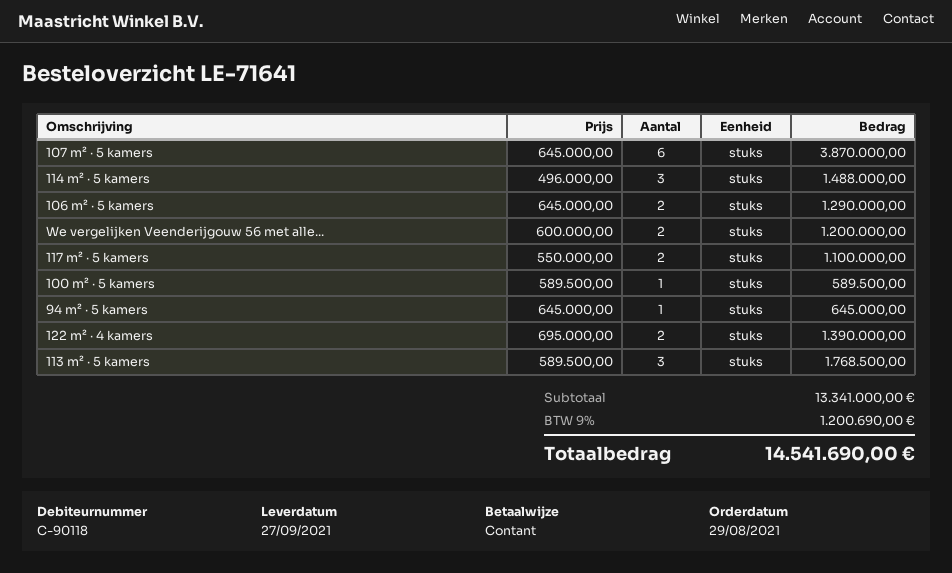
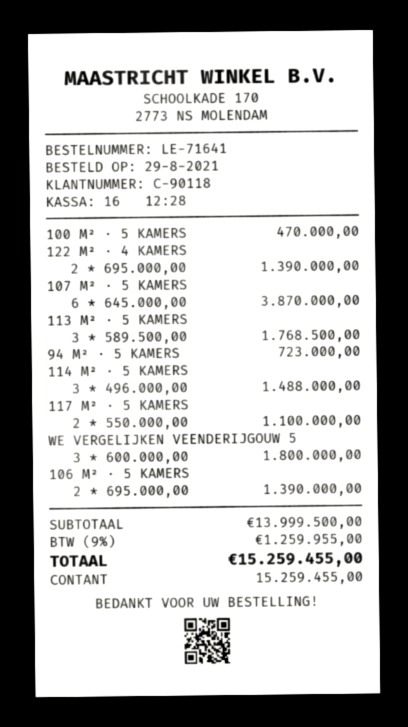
106 m² · 5 kamers: 2 x 645000.00 = 1290000.00 -> 2 x 695000.00 = 1390000.00
We vergelijken Veenderijgouw 56 met alle...: 2 x 600000.00 = 1200000.00 -> 3 x 600000.00 = 1800000.00
100 m² · 5 kamers: 1 x 589500.00 = 589500.00 -> 1 x 470000.00 = 470000.00
94 m² · 5 kamers: 1 x 645000.00 = 645000.00 -> 1 x 723000.00 = 723000.00
subtotal: 13341000.00 -> 13999500.00
tax: 9% = 1200690.00 -> 9% = 1259955.00
total: 14541690.00 -> 15259455.00

